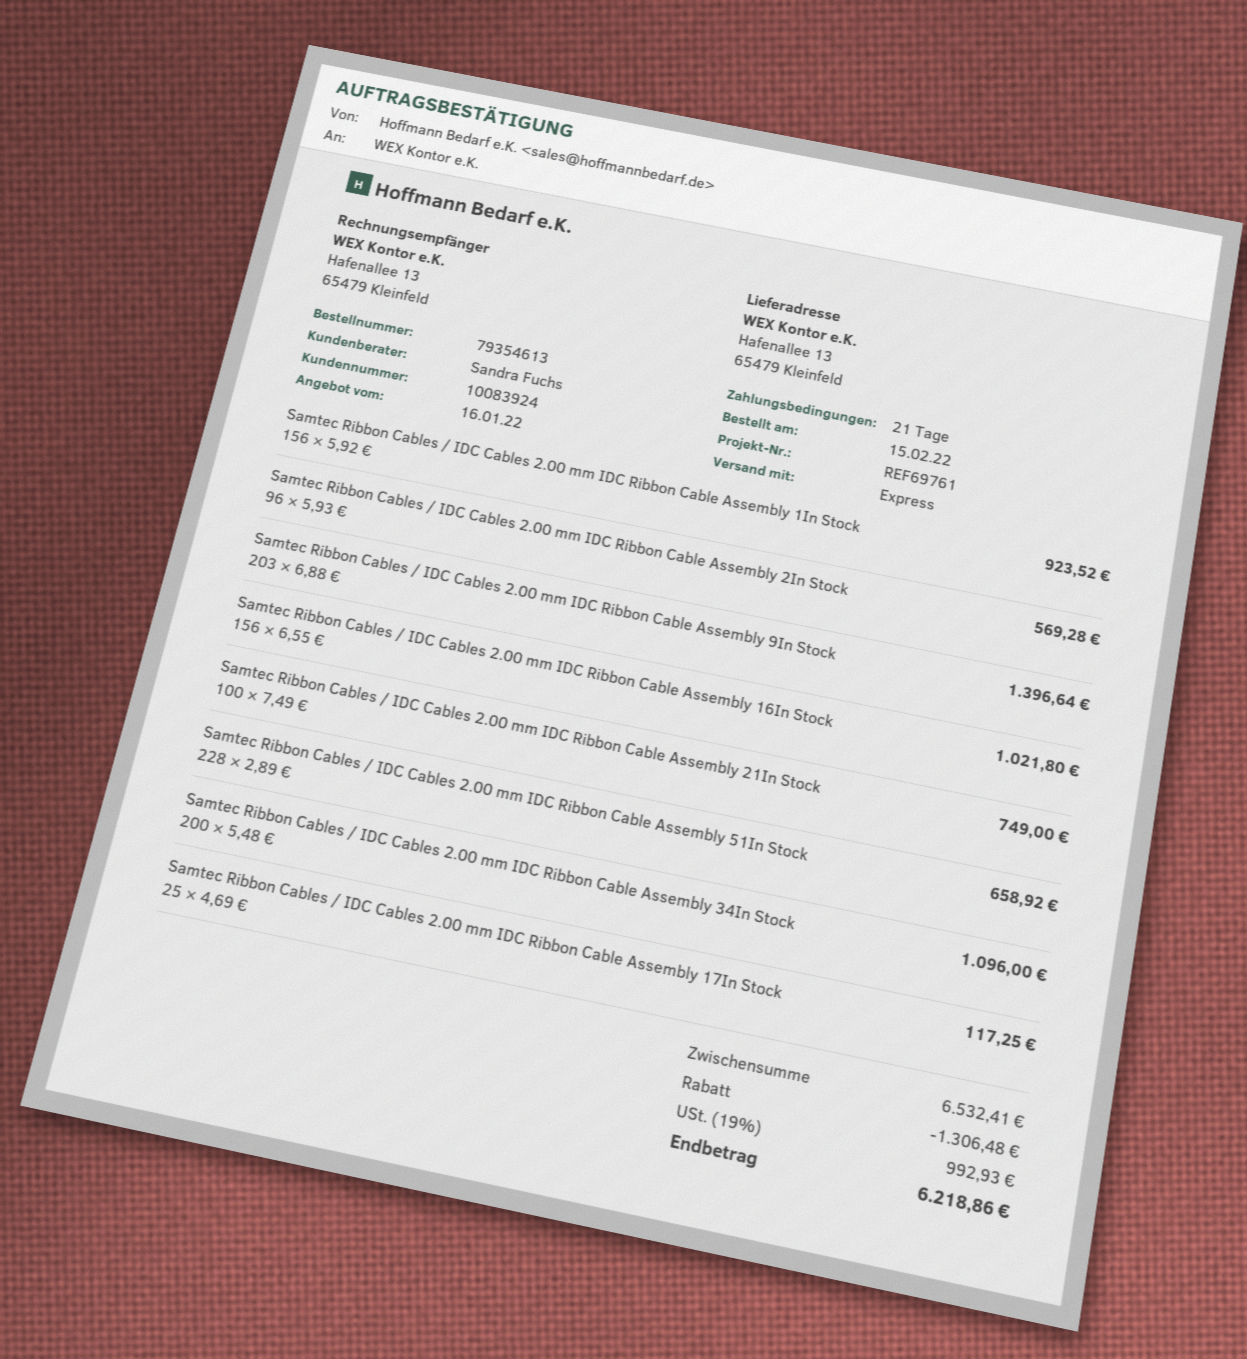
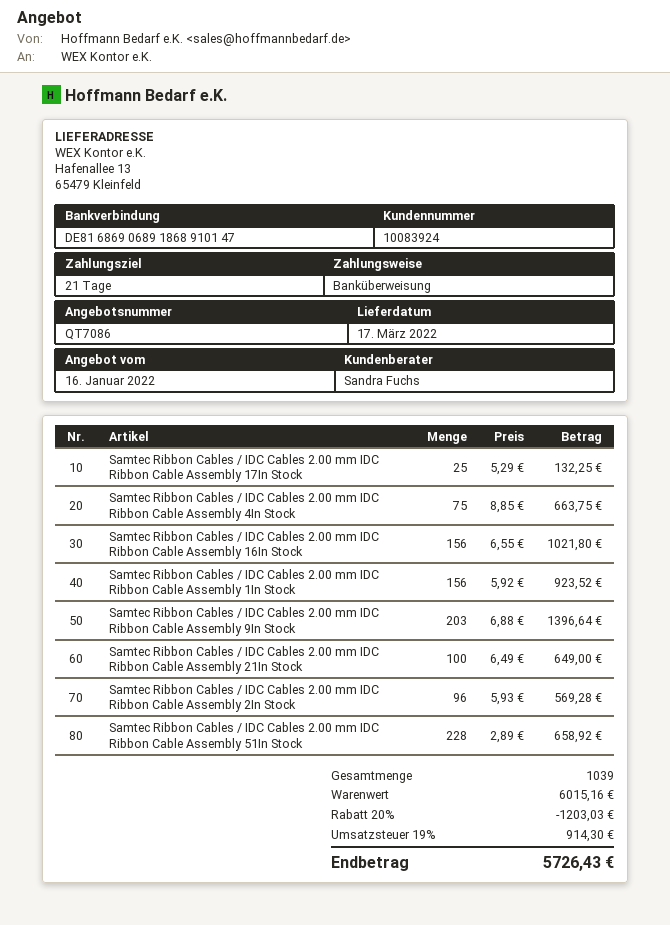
Samtec Ribbon Cables / IDC Cables 2.00 mm IDC Ribbon Cable Assembly 21In Stock: 100 x 7.49 = 749.00 -> 100 x 6.49 = 649.00
Samtec Ribbon Cables / IDC Cables 2.00 mm IDC Ribbon Cable Assembly 34In Stock: 200 x 5.48 = 1096.00 -> none
Samtec Ribbon Cables / IDC Cables 2.00 mm IDC Ribbon Cable Assembly 17In Stock: 25 x 4.69 = 117.25 -> 25 x 5.29 = 132.25
Samtec Ribbon Cables / IDC Cables 2.00 mm IDC Ribbon Cable Assembly 4In Stock: none -> 75 x 8.85 = 663.75
subtotal: 6532.41 -> 6015.16
discount: 1306.48 -> 1203.03
tax: 19% = 992.93 -> 19% = 914.30
total: 6218.86 -> 5726.43

